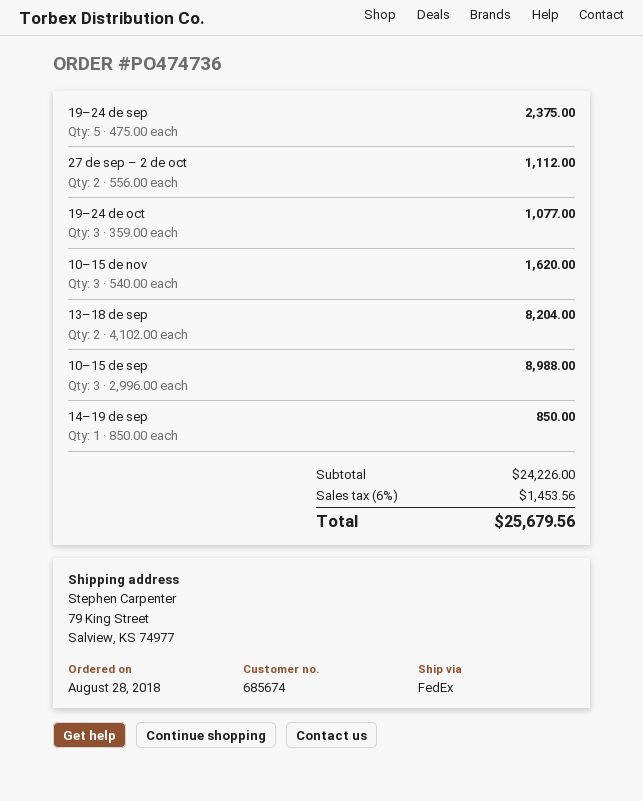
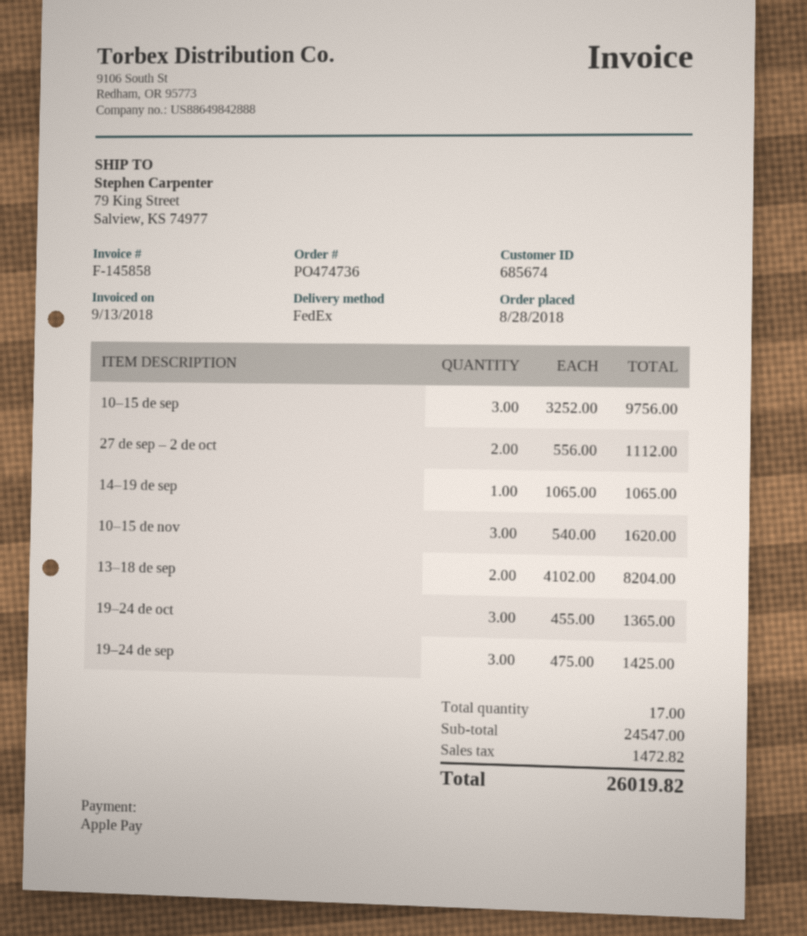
19–24 de sep: 5 x 475.00 = 2375.00 -> 3 x 475.00 = 1425.00
19–24 de oct: 3 x 359.00 = 1077.00 -> 3 x 455.00 = 1365.00
10–15 de sep: 3 x 2996.00 = 8988.00 -> 3 x 3252.00 = 9756.00
14–19 de sep: 1 x 850.00 = 850.00 -> 1 x 1065.00 = 1065.00
subtotal: 24226.00 -> 24547.00
tax: 1453.56 -> 1472.82
total: 25679.56 -> 26019.82

